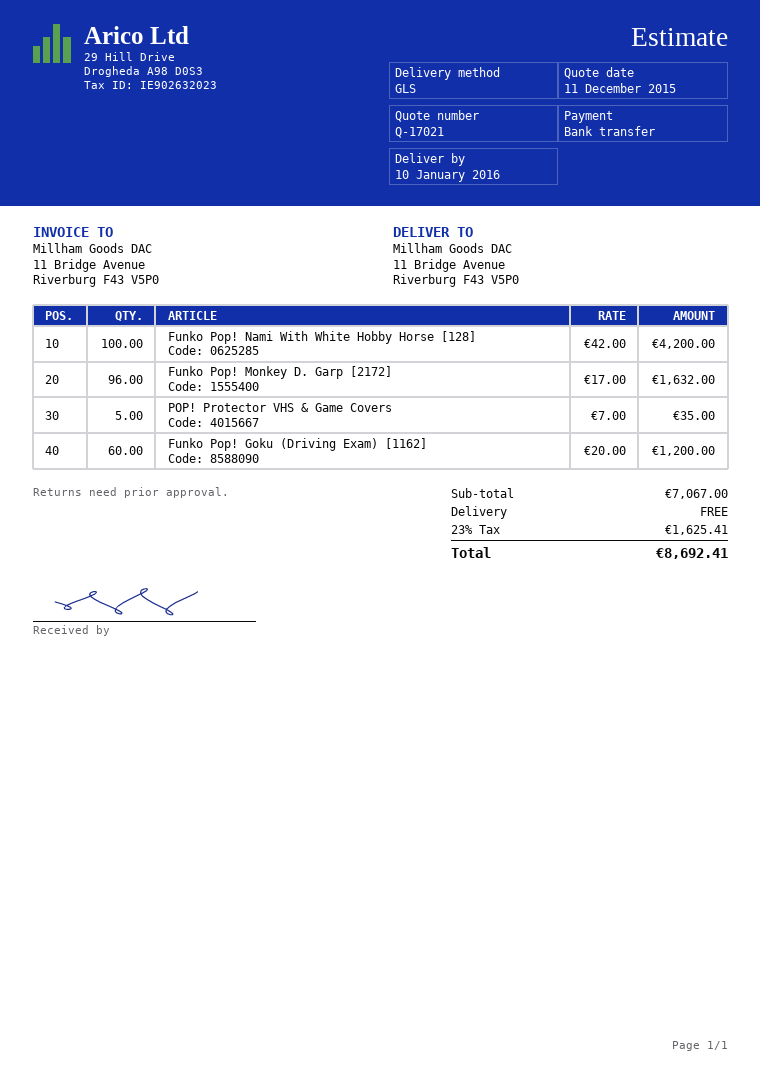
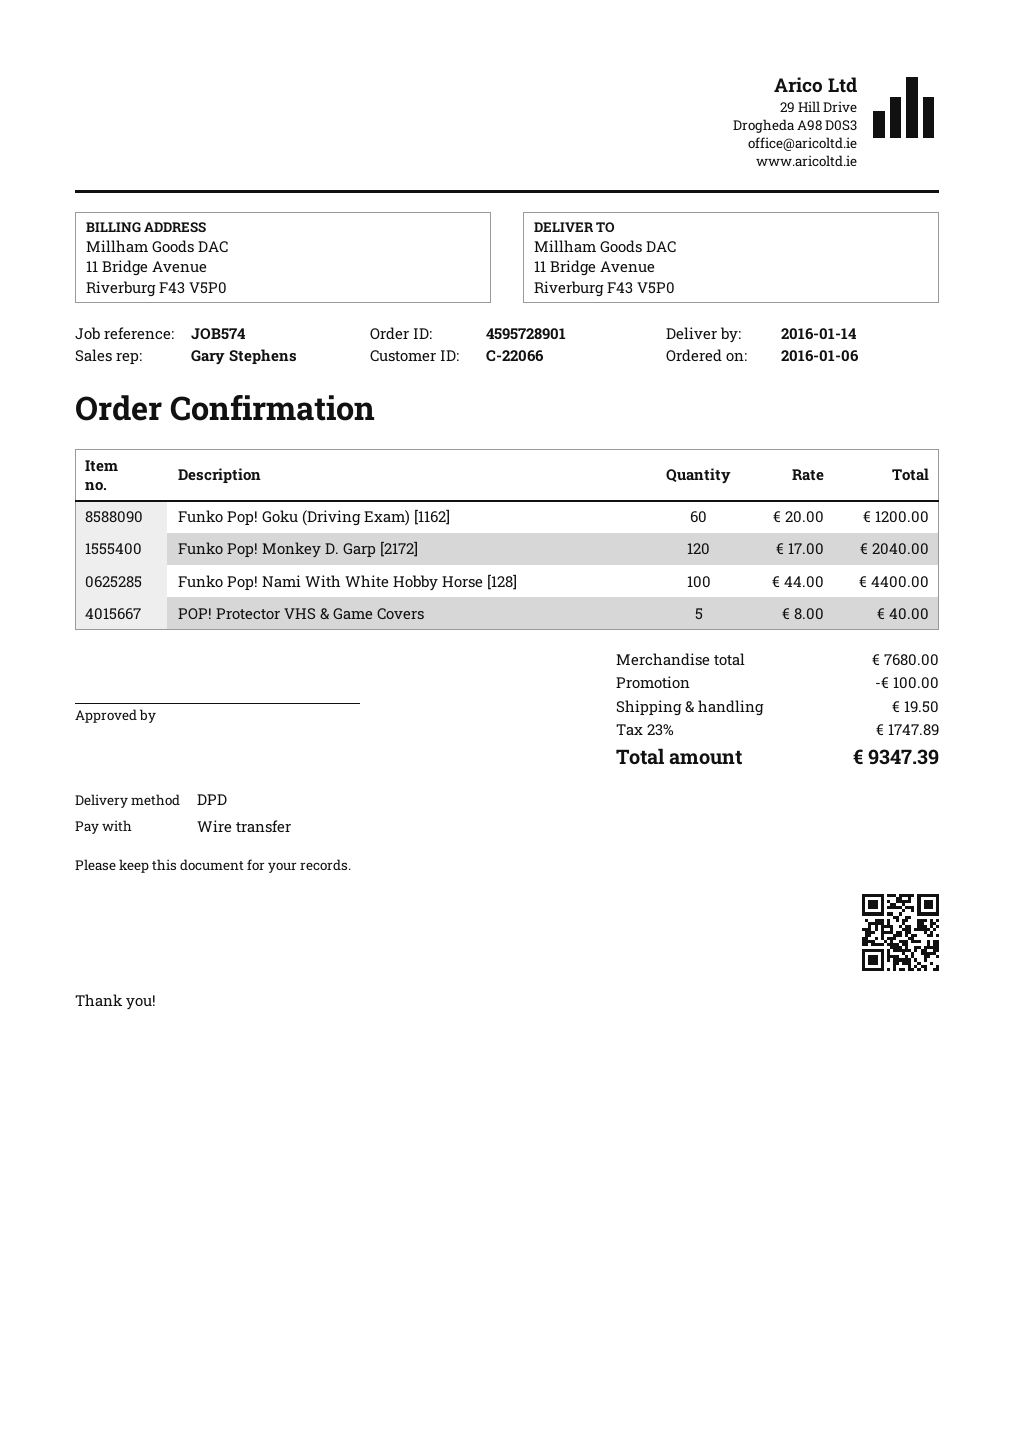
delivery date: 2016-01-10 -> 2016-01-14
shipping method: GLS -> DPD
Funko Pop! Nami With White Hobby Horse [128]: 100 x 42.00 = 4200.00 -> 100 x 44.00 = 4400.00
Funko Pop! Monkey D. Garp [2172]: 96 x 17.00 = 1632.00 -> 120 x 17.00 = 2040.00
POP! Protector VHS & Game Covers: 5 x 7.00 = 35.00 -> 5 x 8.00 = 40.00
subtotal: 7067.00 -> 7680.00
discount: none -> 100.00
shipping: 0.00 -> 19.50
tax: 23% = 1625.41 -> 23% = 1747.89
total: 8692.41 -> 9347.39

